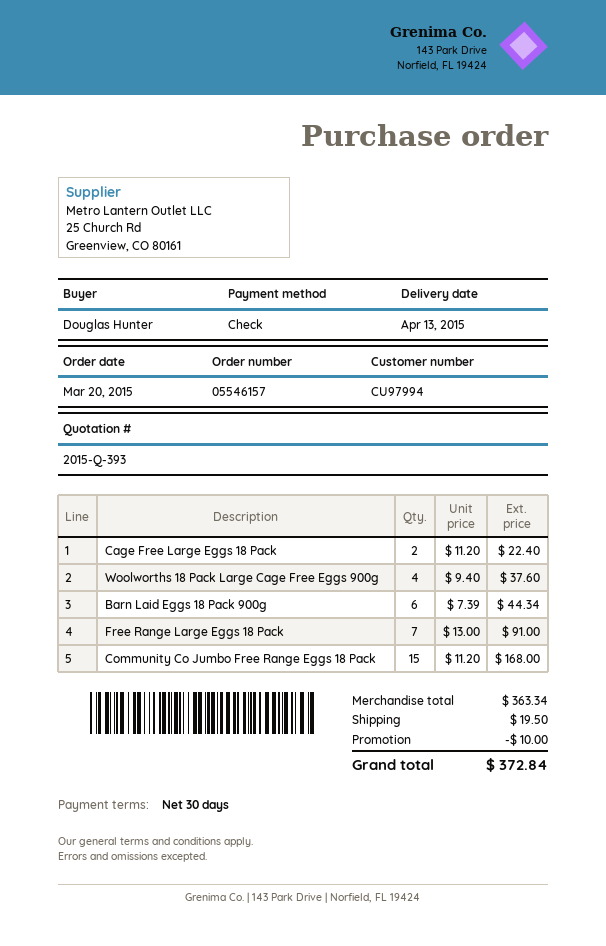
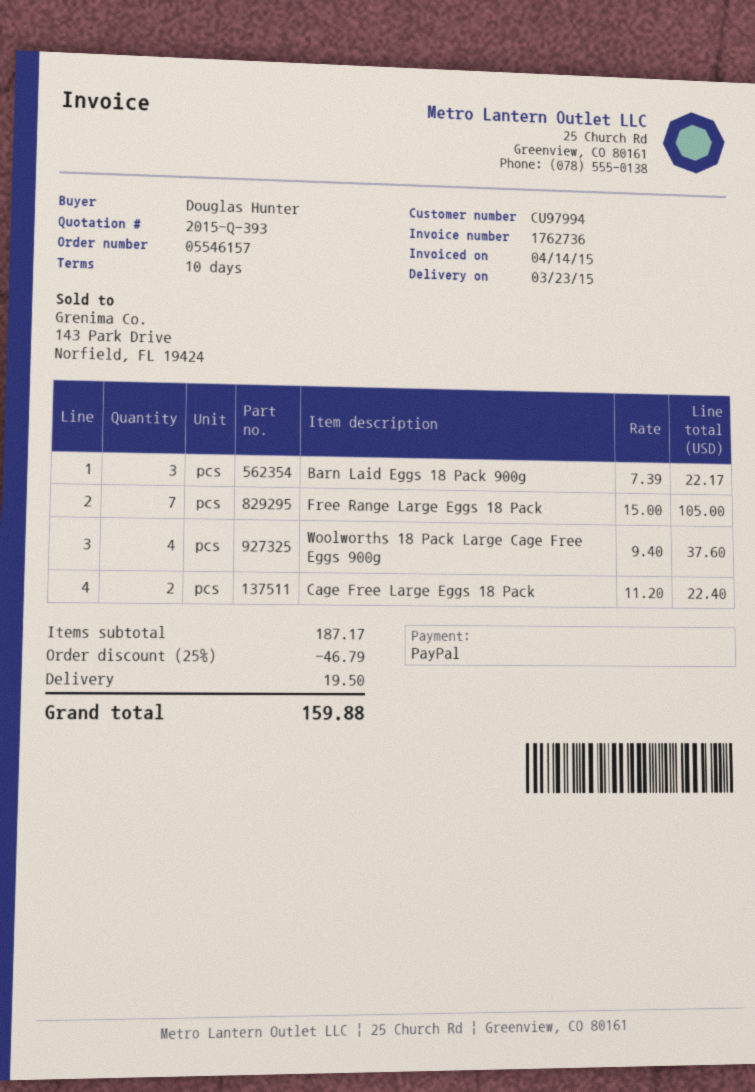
delivery date: 2015-04-13 -> 2015-03-23
payment terms: 30 days -> 10 days
payment method: cheque -> PayPal
Barn Laid Eggs 18 Pack 900g: 6 x 7.39 = 44.34 -> 3 x 7.39 = 22.17
Free Range Large Eggs 18 Pack: 7 x 13.00 = 91.00 -> 7 x 15.00 = 105.00
Community Co Jumbo Free Range Eggs 18 Pack: 15 x 11.20 = 168.00 -> none
subtotal: 363.34 -> 187.17
discount: 10.00 -> 46.79
total: 372.84 -> 159.88

